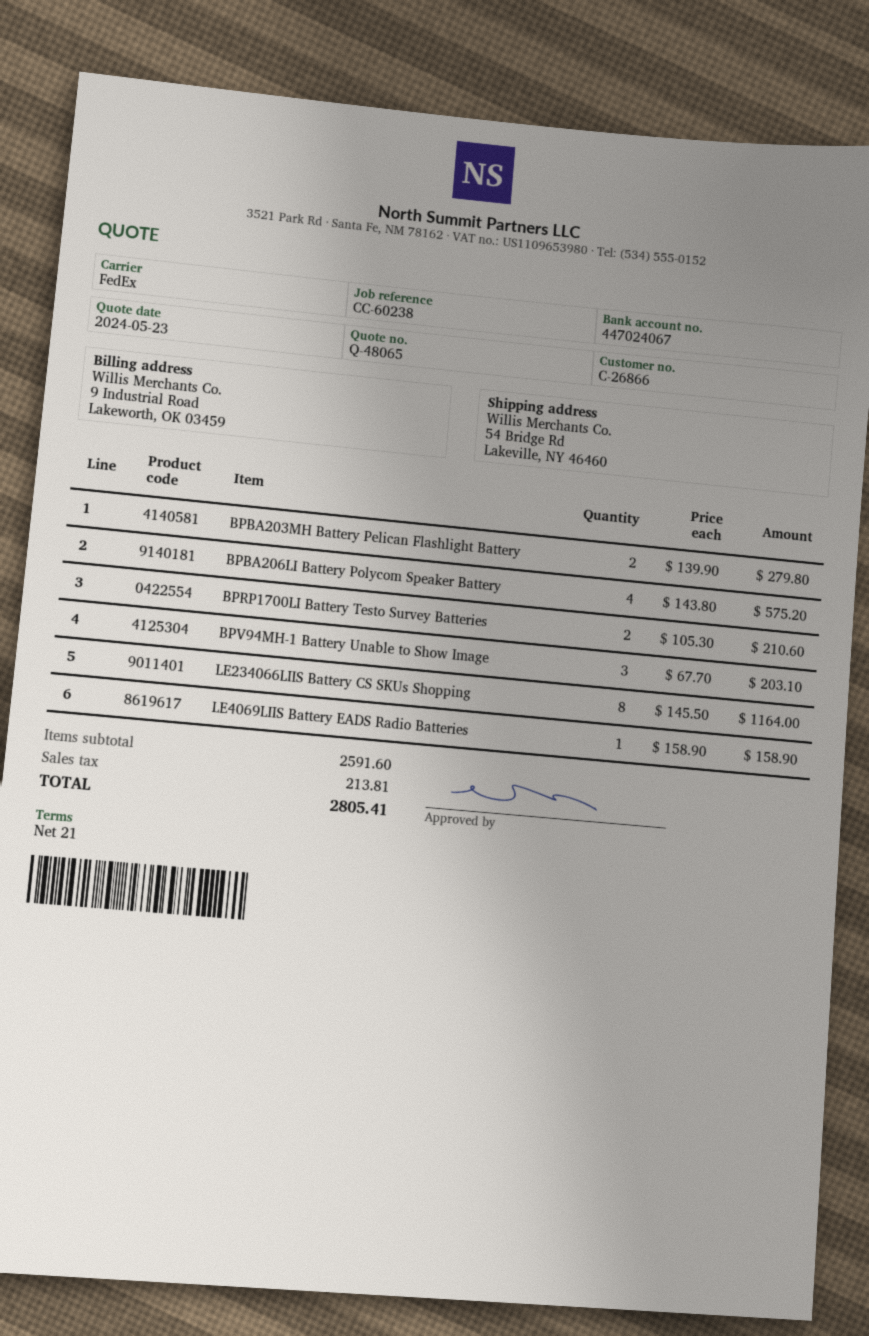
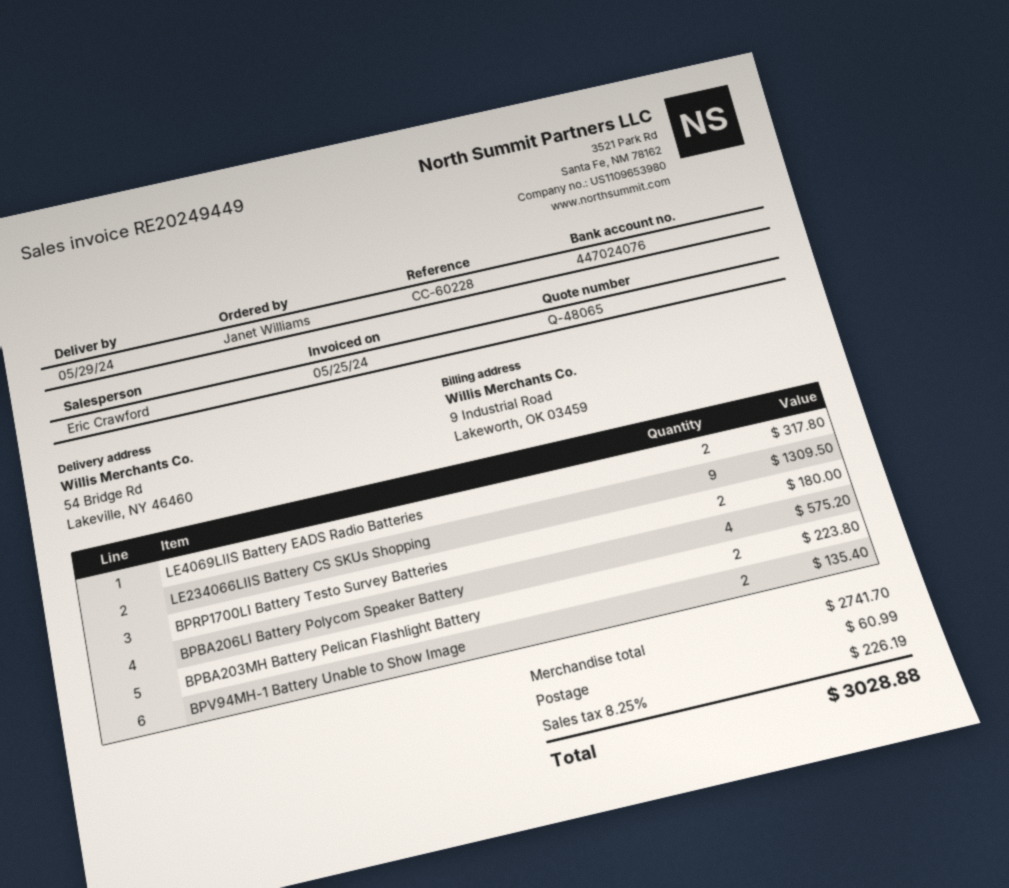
reference: CC-60238 -> CC-60228
bank account: 447024067 -> 447024076
BPBA203MH Battery Pelican Flashlight Battery: 2 for 279.80 -> 2 for 223.80
BPRP1700LI Battery Testo Survey Batteries: 2 for 210.60 -> 2 for 180.00
BPV94MH-1 Battery Unable to Show Image: 3 for 203.10 -> 2 for 135.40
LE234066LIIS Battery CS SKUs Shopping: 8 for 1164.00 -> 9 for 1309.50
LE4069LIIS Battery EADS Radio Batteries: 1 for 158.90 -> 2 for 317.80
subtotal: 2591.60 -> 2741.70
shipping: none -> 60.99
tax: 213.81 -> 226.19
total: 2805.41 -> 3028.88

